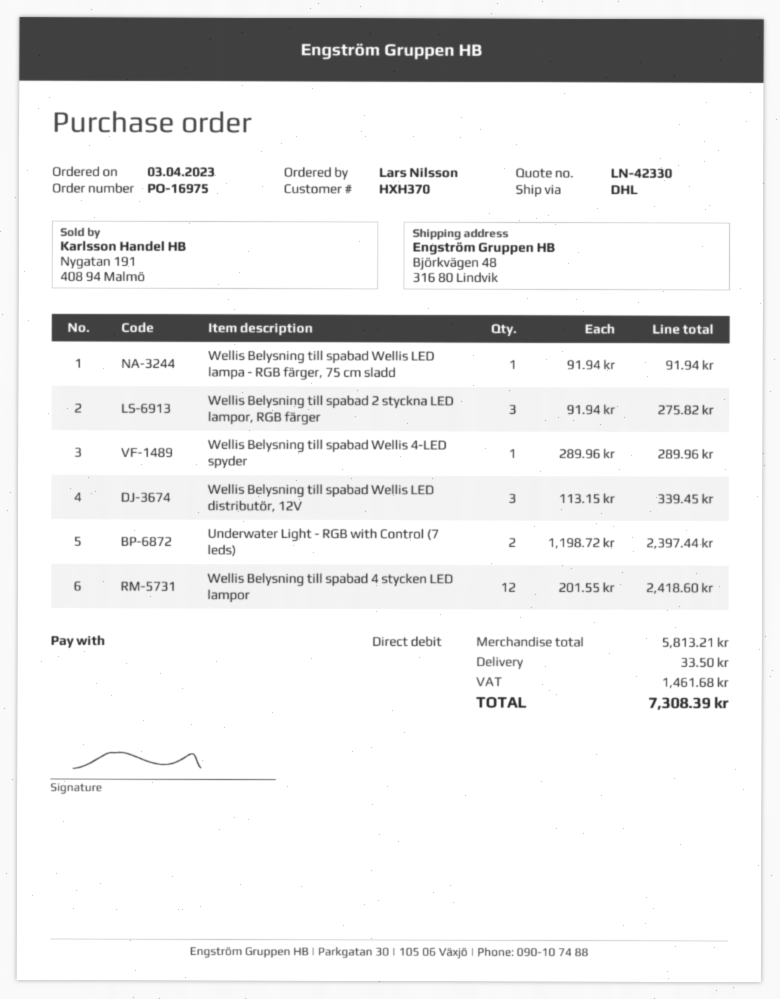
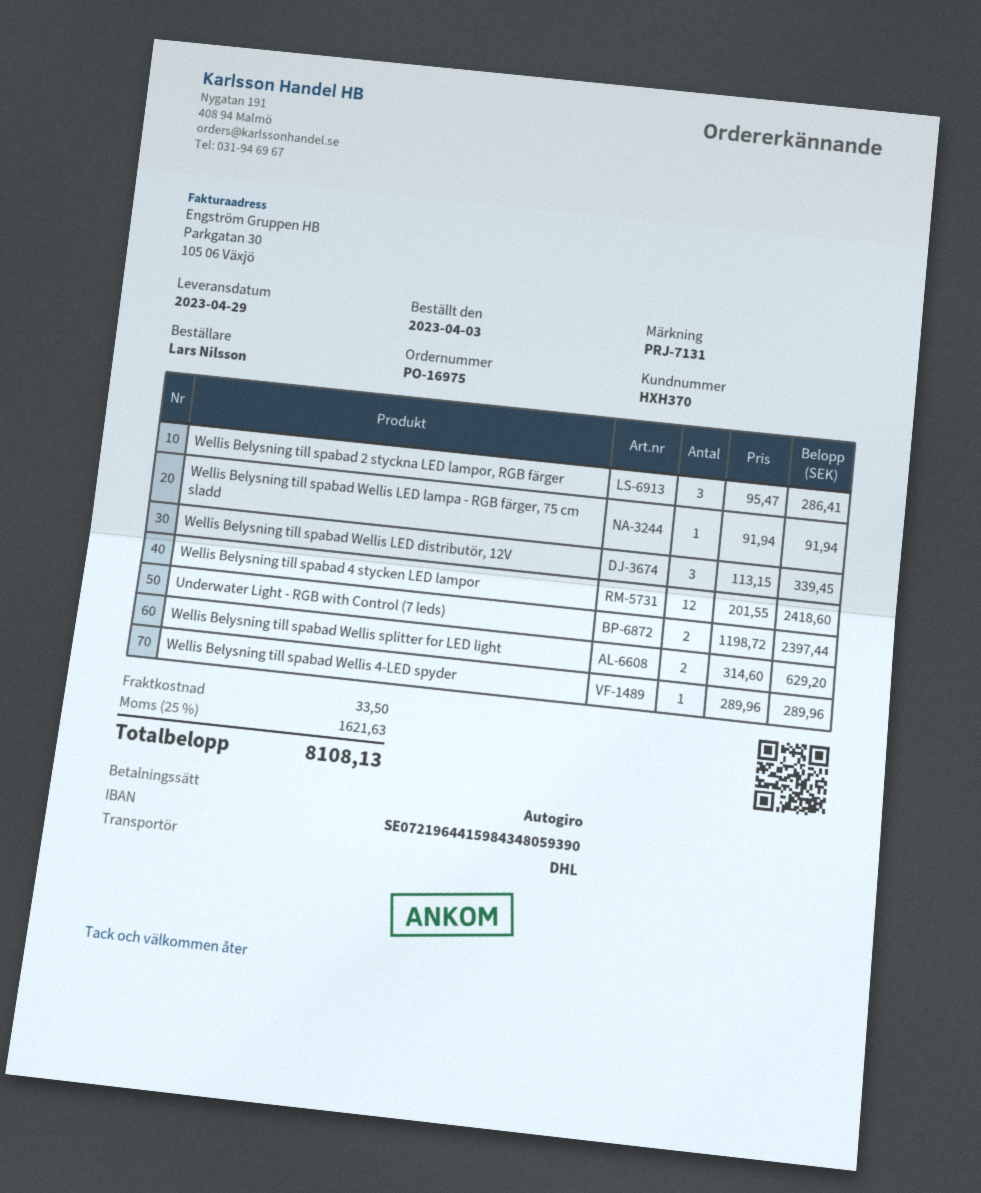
Wellis Belysning till spabad 2 styckna LED lampor, RGB färger: 3 x 91.94 = 275.82 -> 3 x 95.47 = 286.41
Wellis Belysning till spabad Wellis splitter for LED light: none -> 2 x 314.60 = 629.20
tax: 1461.68 -> 1621.63
total: 7308.39 -> 8108.13

